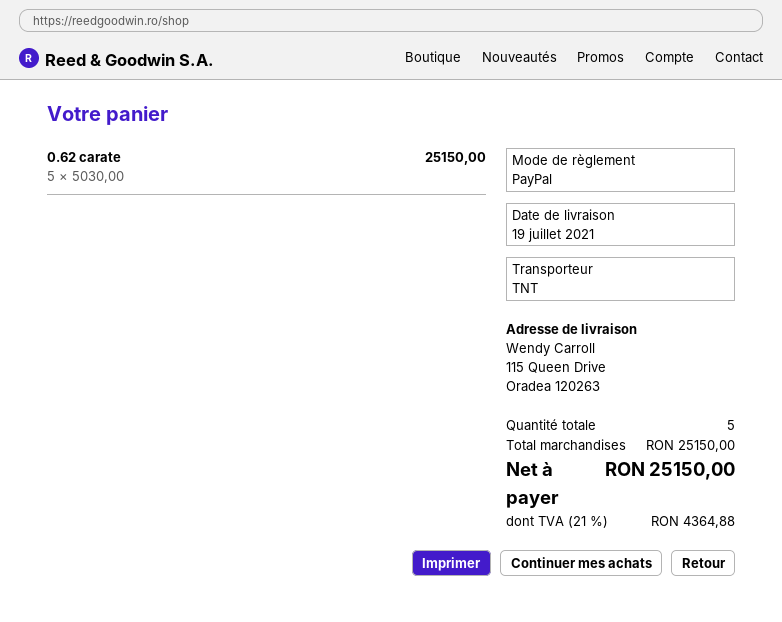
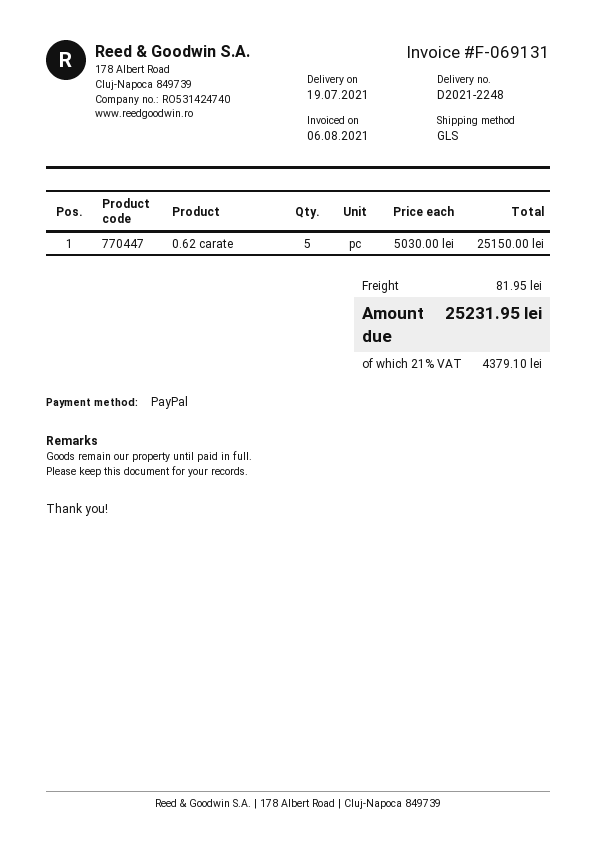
shipping method: TNT -> GLS
shipping: none -> 81.95
tax: 21% = 4364.88 -> 21% = 4379.10
total: 25150.00 -> 25231.95

